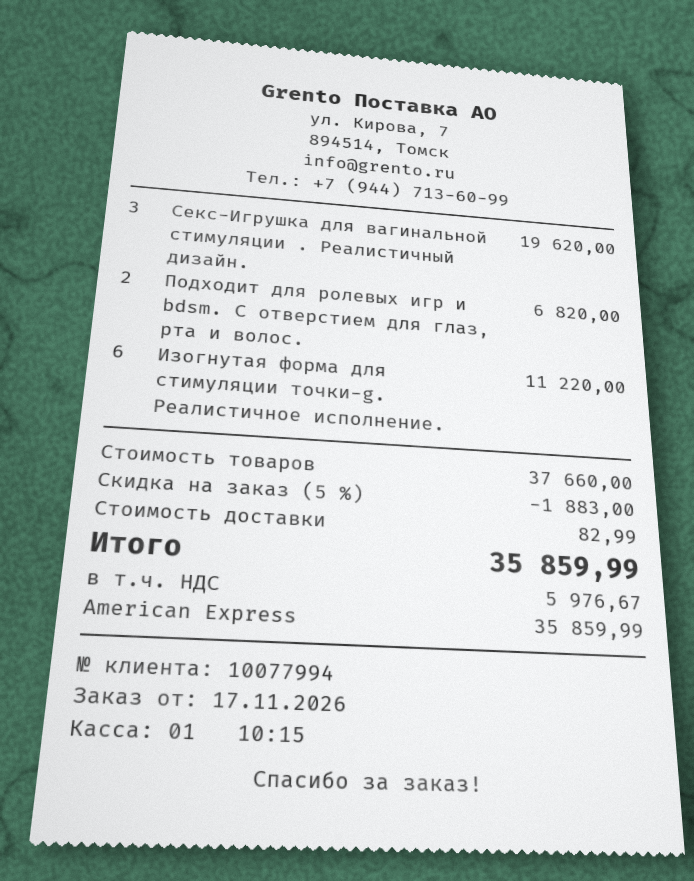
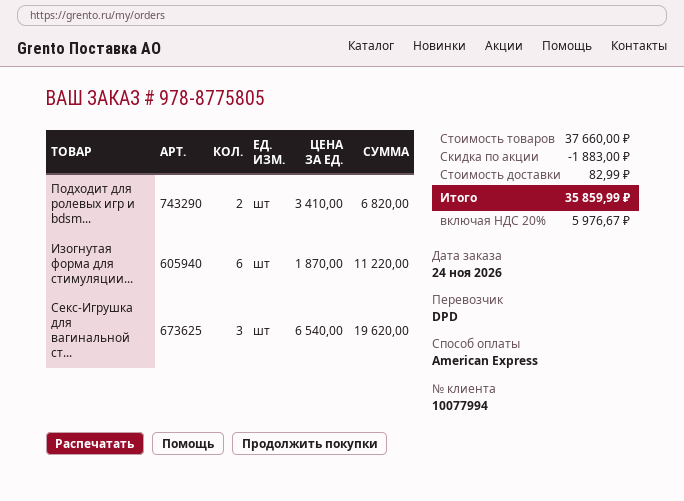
order date: 2026-11-17 -> 2026-11-24

